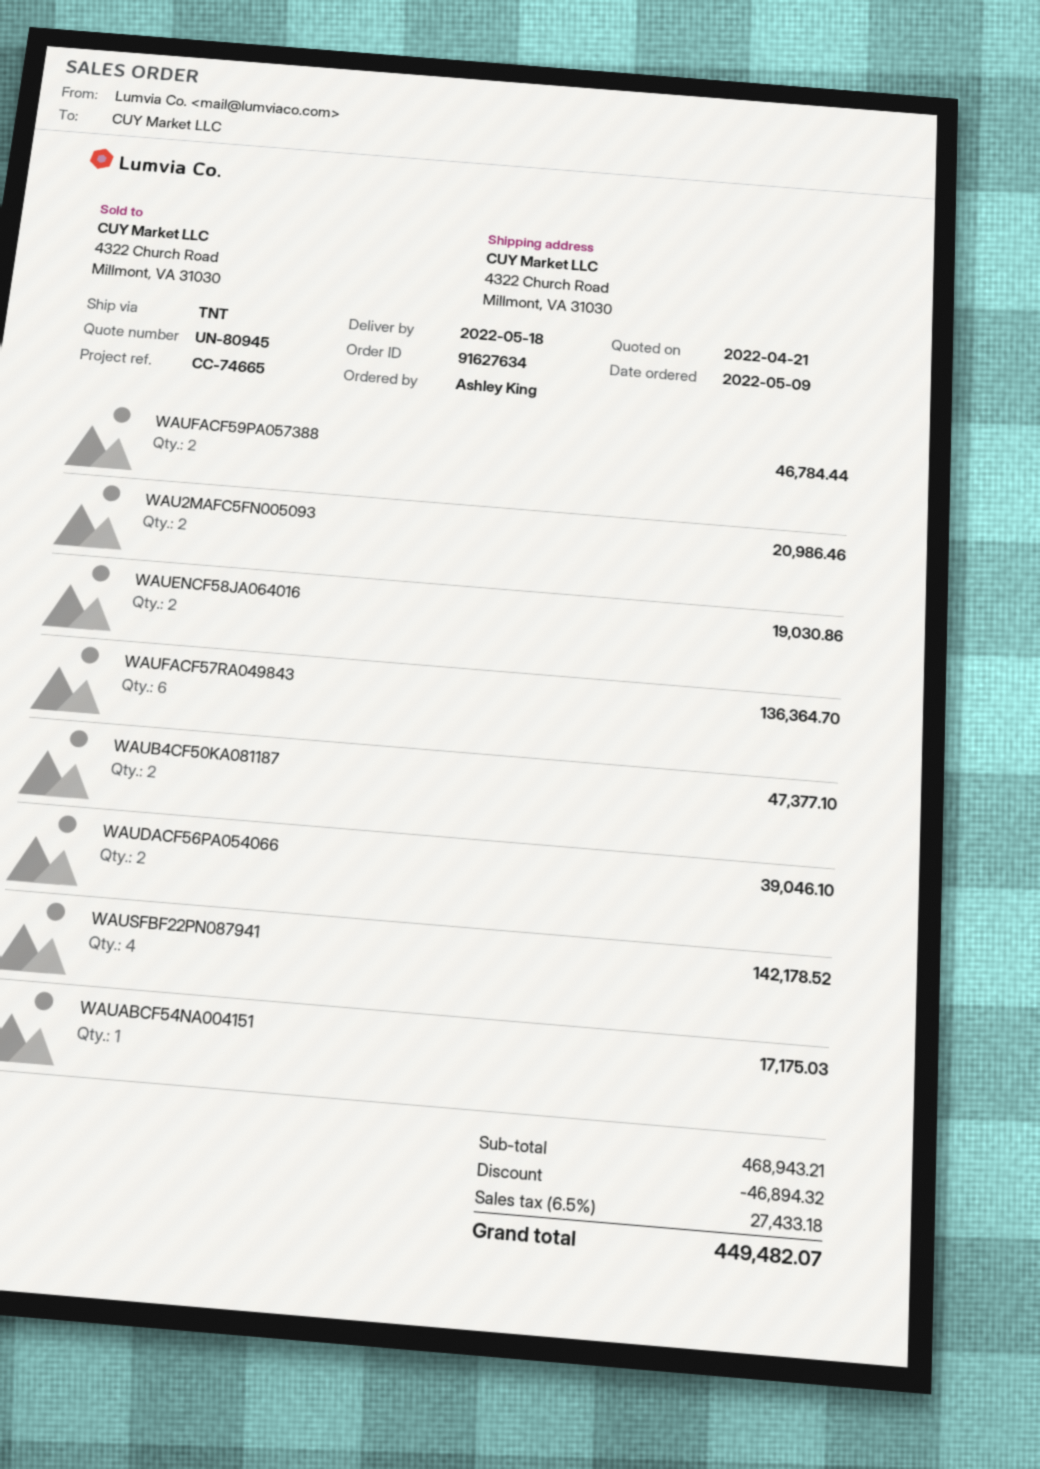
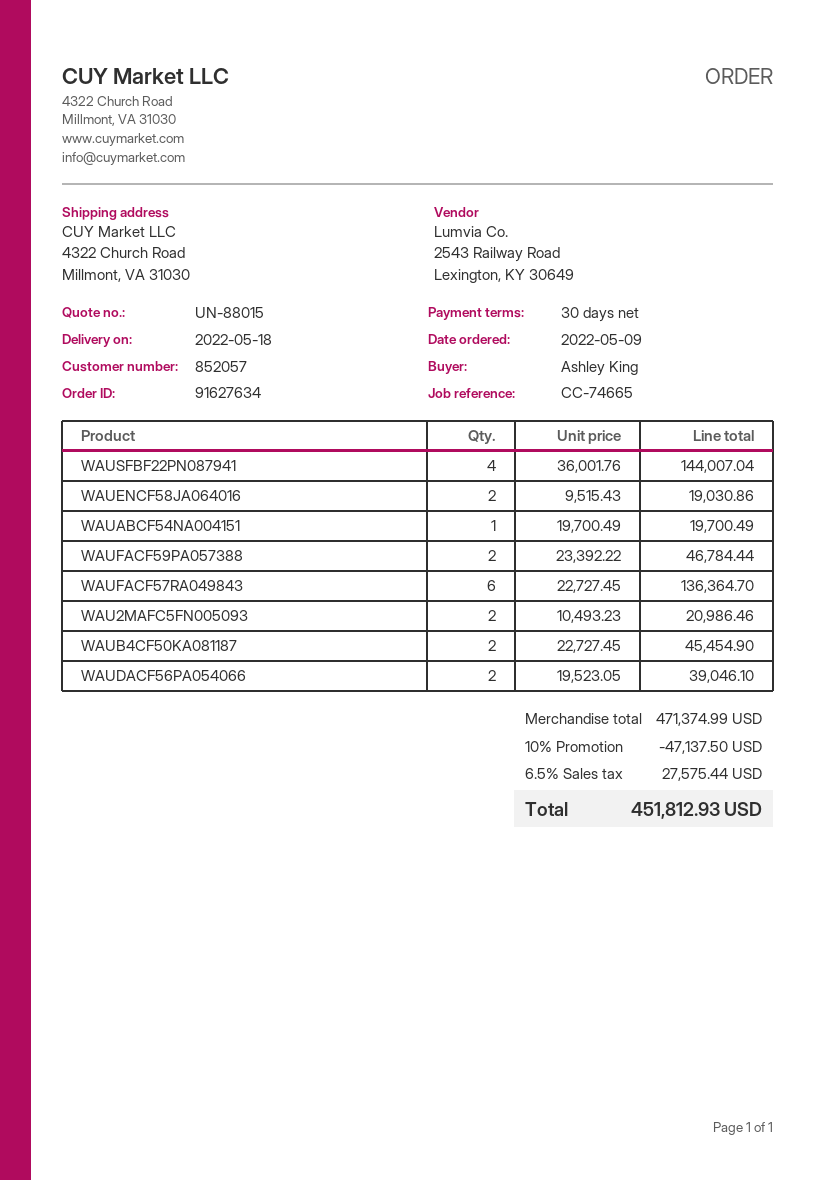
quote number: UN-80945 -> UN-88015
WAUB4CF50KA081187: 2 for 47377.10 -> 2 for 45454.90
WAUSFBF22PN087941: 4 for 142178.52 -> 4 for 144007.04
WAUABCF54NA004151: 1 for 17175.03 -> 1 for 19700.49
subtotal: 468943.21 -> 471374.99
discount: 46894.32 -> 47137.50
tax: 6.5% = 27433.18 -> 6.5% = 27575.44
total: 449482.07 -> 451812.93

